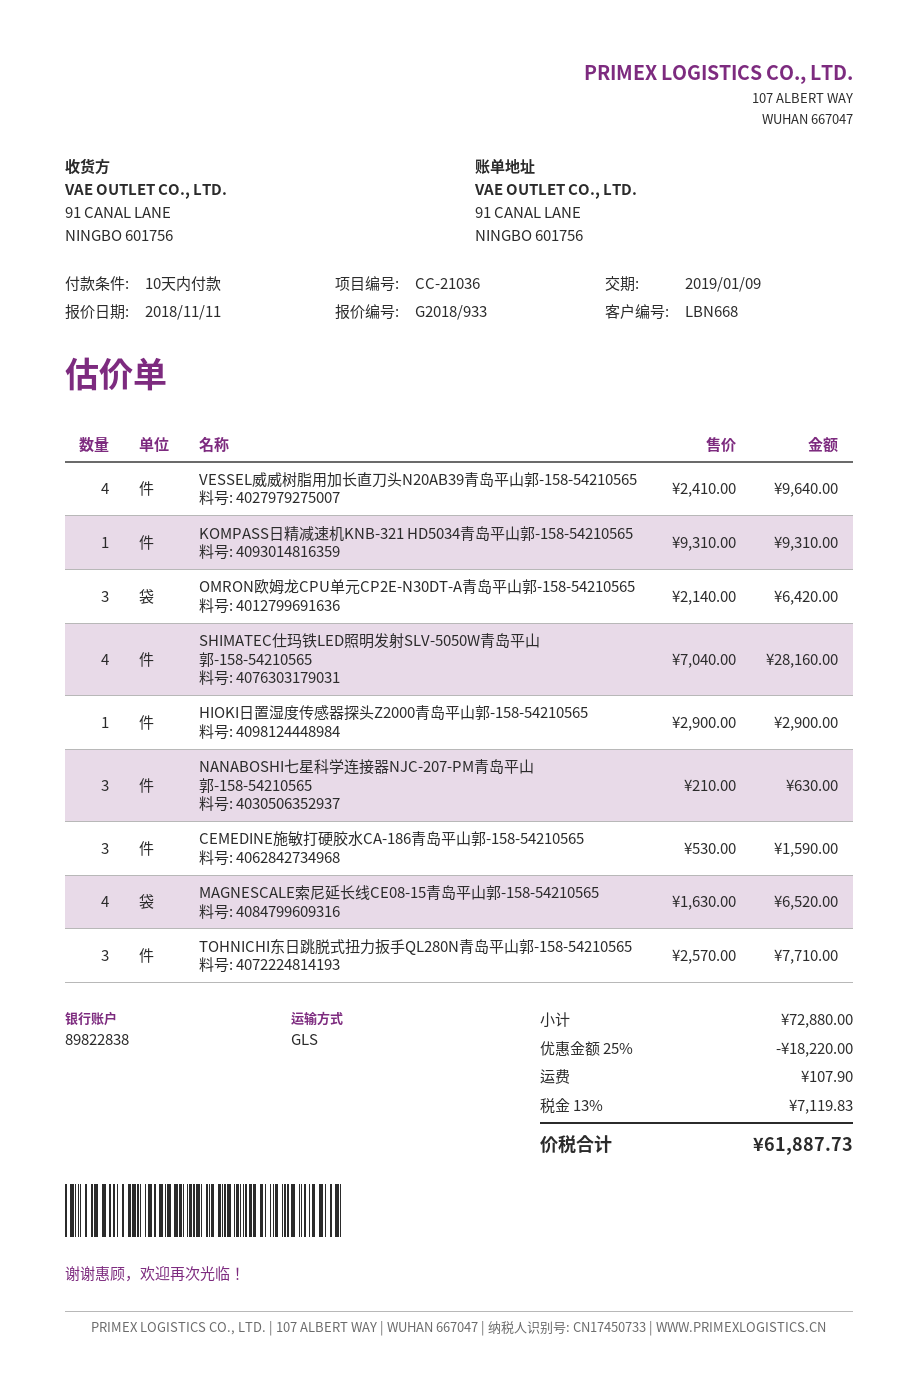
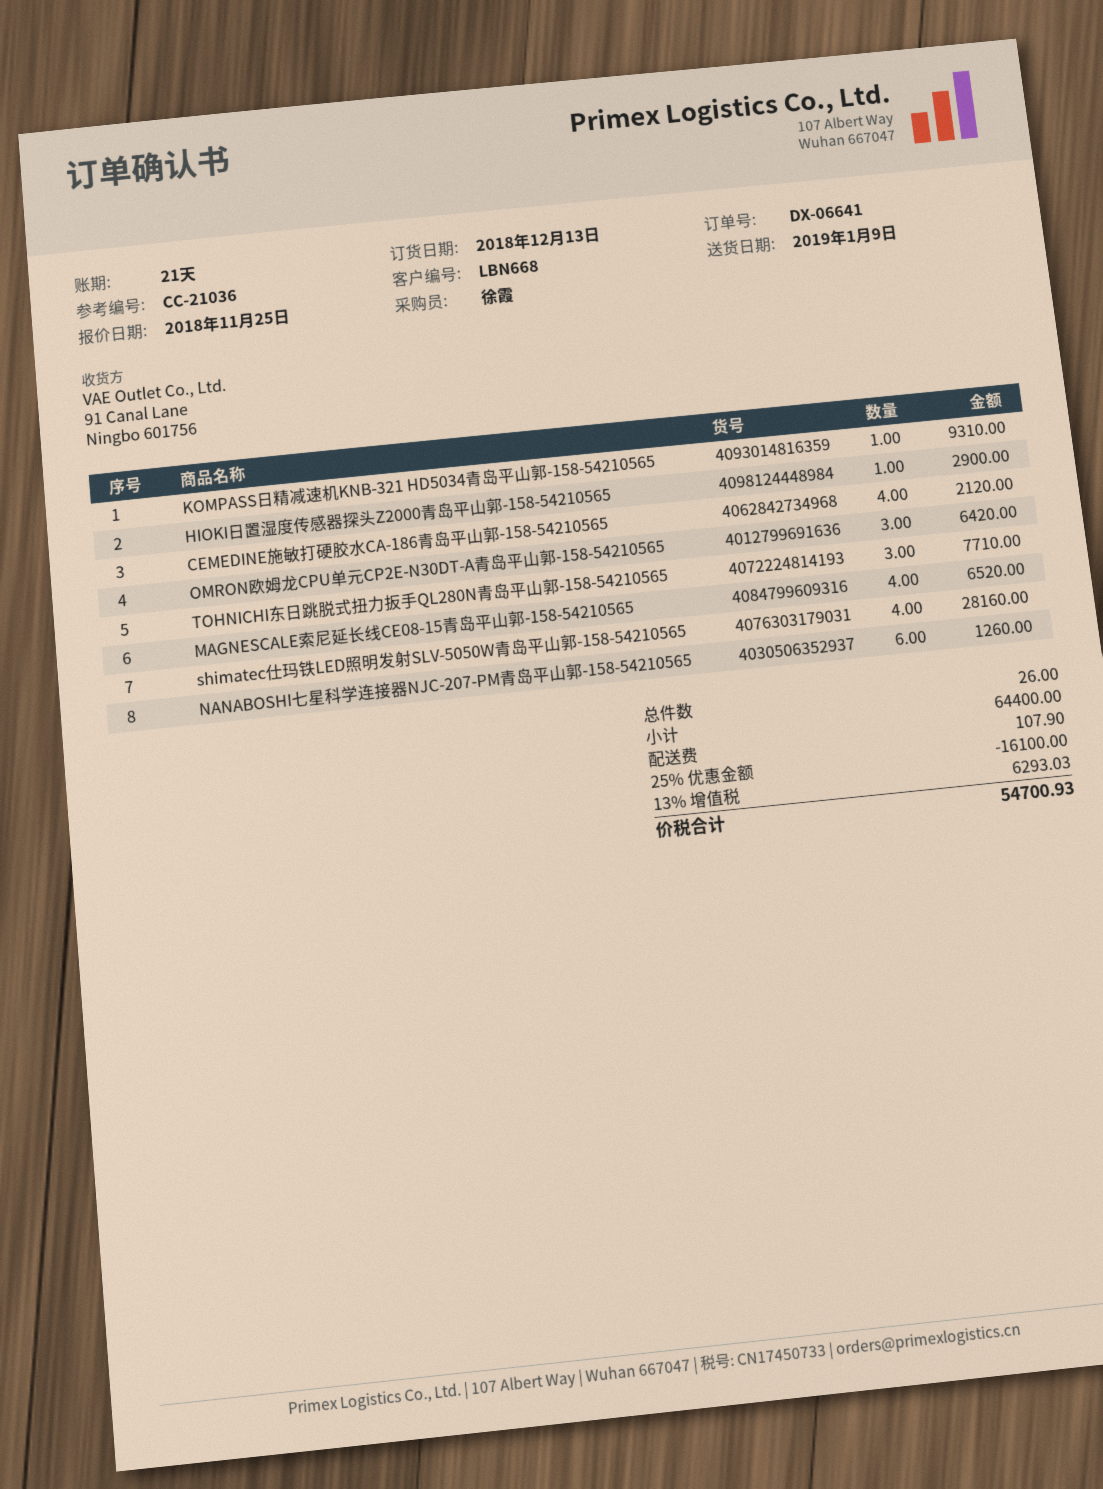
quote date: 2018-11-11 -> 2018-11-25
payment terms: 10 days -> 21 days
VESSEL威威树脂用加长直刀头N20AB39青岛平山郭-158-54210565: 4 for 9640.00 -> none
NANABOSHI七星科学连接器NJC-207-PM青岛平山郭-158-54210565: 3 for 630.00 -> 6 for 1260.00
CEMEDINE施敏打硬胶水CA-186青岛平山郭-158-54210565: 3 for 1590.00 -> 4 for 2120.00
subtotal: 72880.00 -> 64400.00
discount: 25% = 18220.00 -> 25% = 16100.00
tax: 13% = 7119.83 -> 13% = 6293.03
total: 61887.73 -> 54700.93

